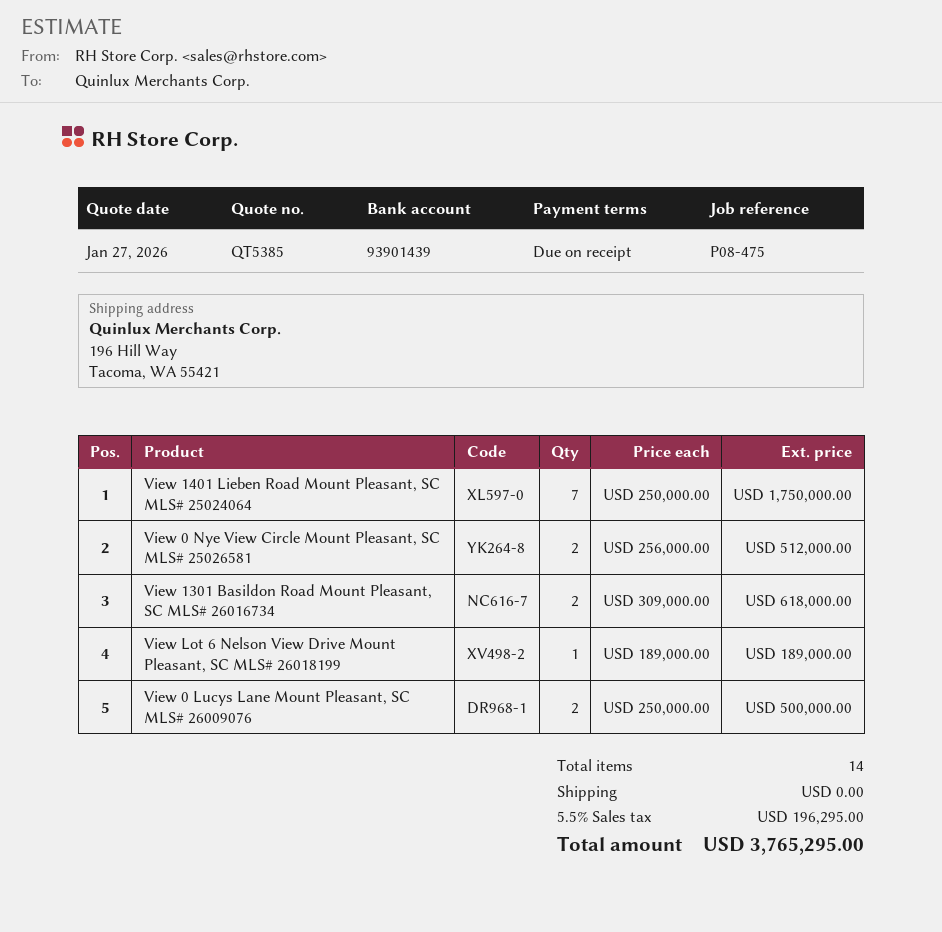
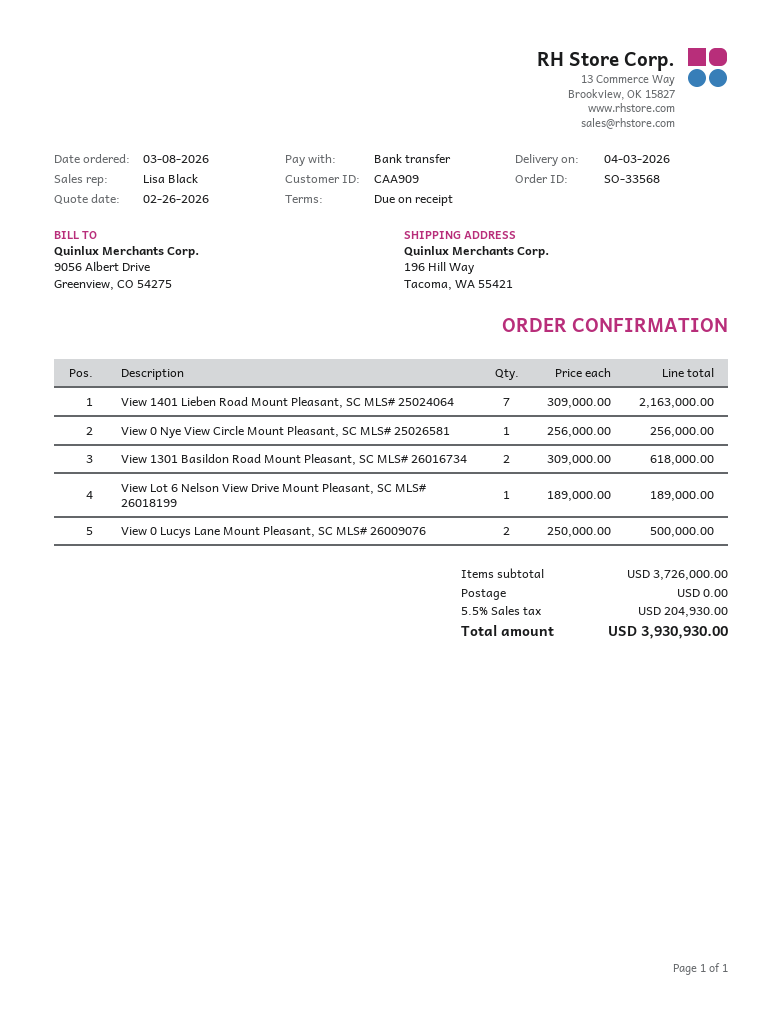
quote date: 2026-01-27 -> 2026-02-26
View 1401 Lieben Road Mount Pleasant, SC MLS# 25024064: 7 x 250000.00 = 1750000.00 -> 7 x 309000.00 = 2163000.00
View 0 Nye View Circle Mount Pleasant, SC MLS# 25026581: 2 x 256000.00 = 512000.00 -> 1 x 256000.00 = 256000.00
tax: 5.5% = 196295.00 -> 5.5% = 204930.00
total: 3765295.00 -> 3930930.00

